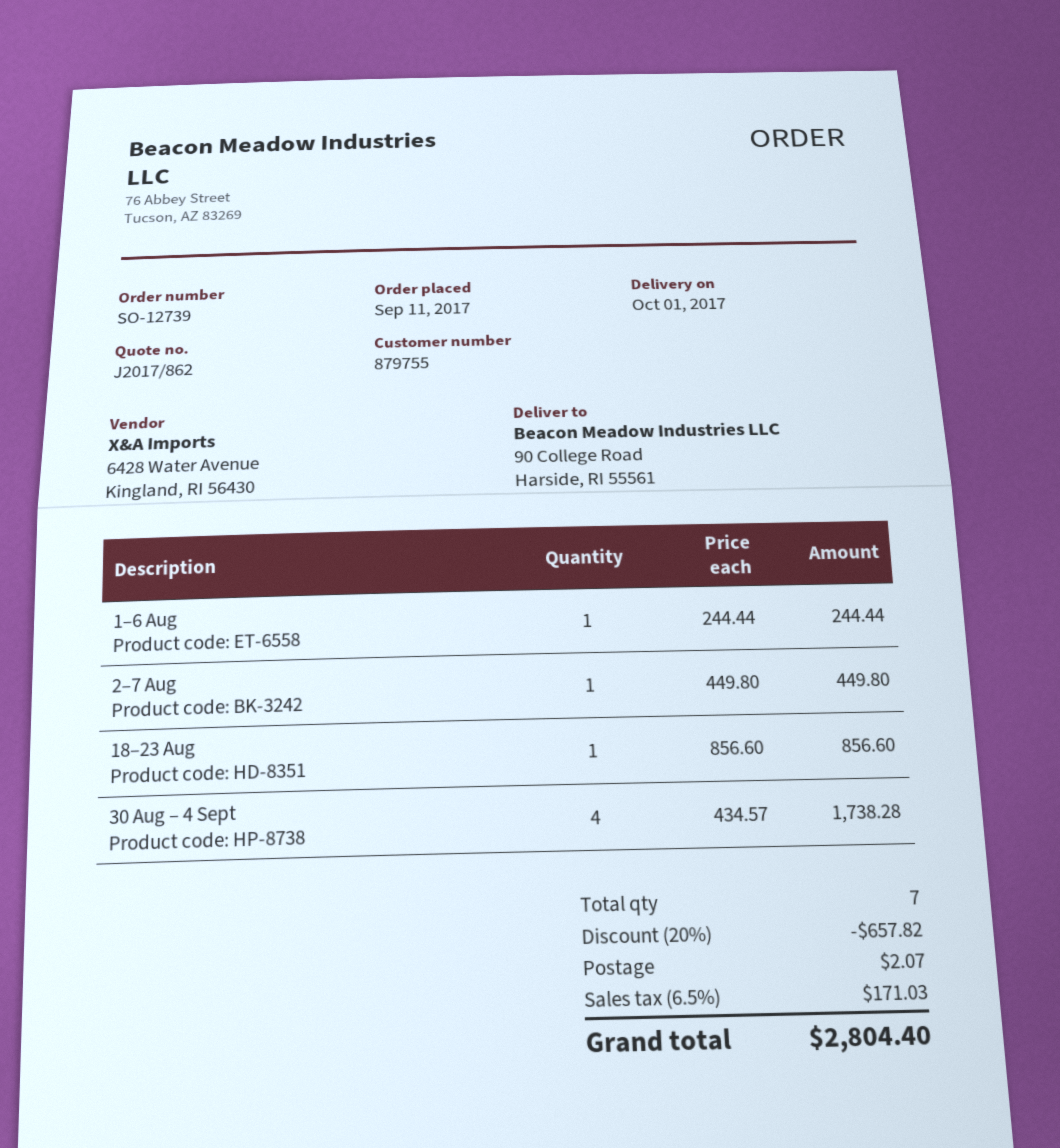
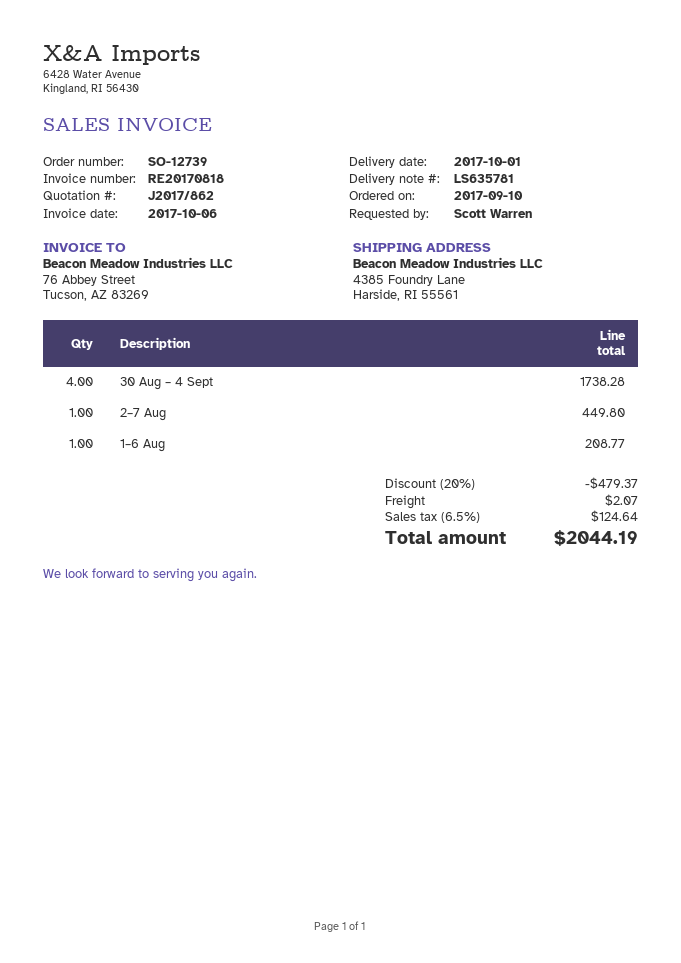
order date: 2017-09-11 -> 2017-09-10
ship to: 90 College Road, Harside, RI 55561 -> 4385 Foundry Lane, Harside, RI 55561
1–6 Aug: 1 for 244.44 -> 1 for 208.77
18–23 Aug: 1 for 856.60 -> none
discount: 20% = 657.82 -> 20% = 479.37
tax: 6.5% = 171.03 -> 6.5% = 124.64
total: 2804.40 -> 2044.19

